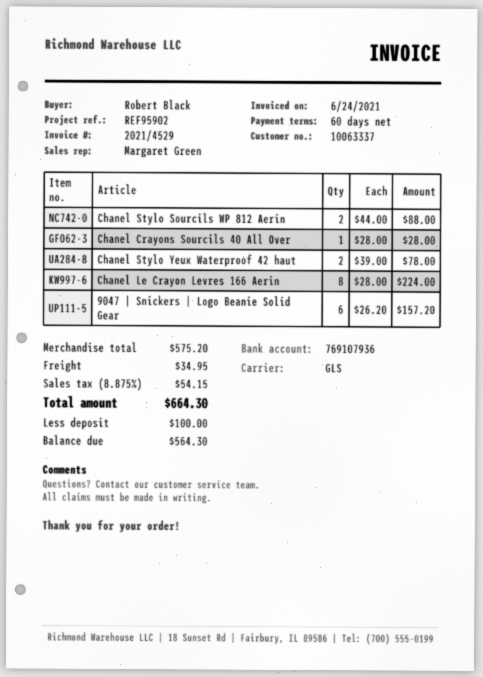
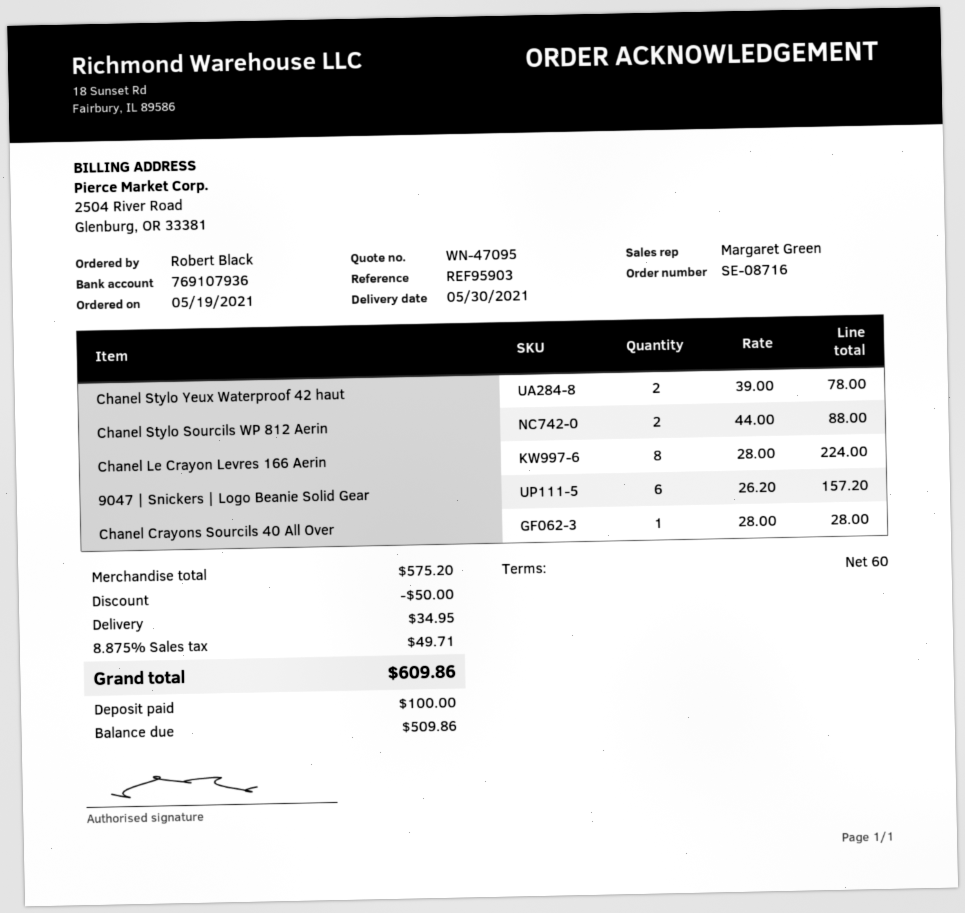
reference: REF95902 -> REF95903
discount: none -> 50.00
tax: 8.875% = 54.15 -> 8.875% = 49.71
total: 664.30 -> 609.86
balance: 564.30 -> 509.86

